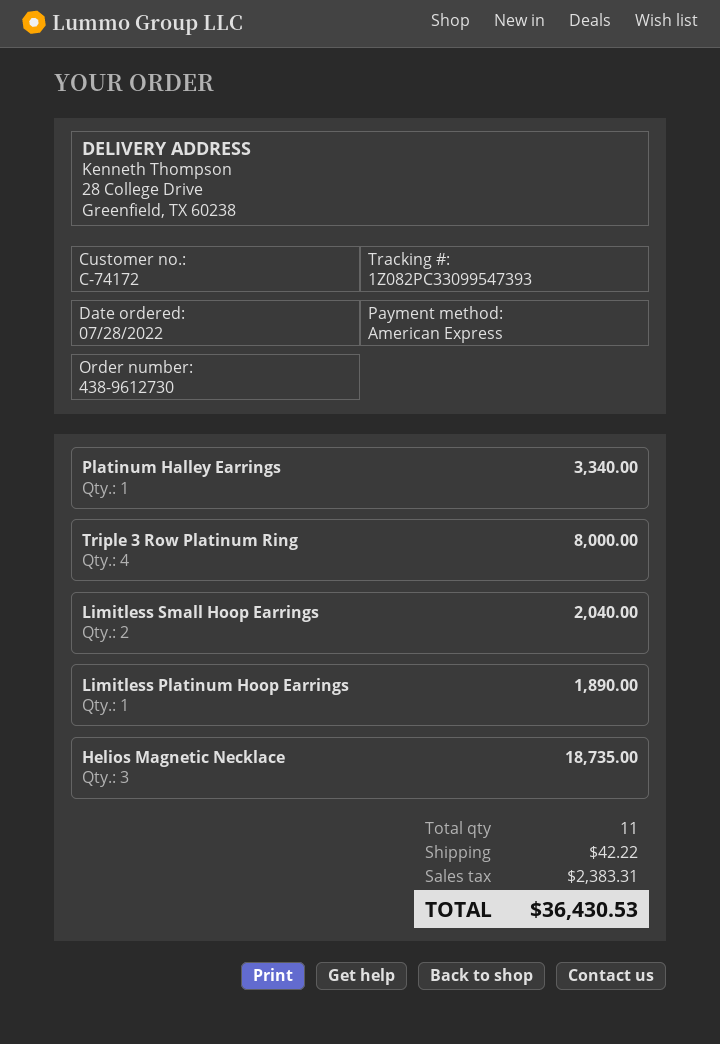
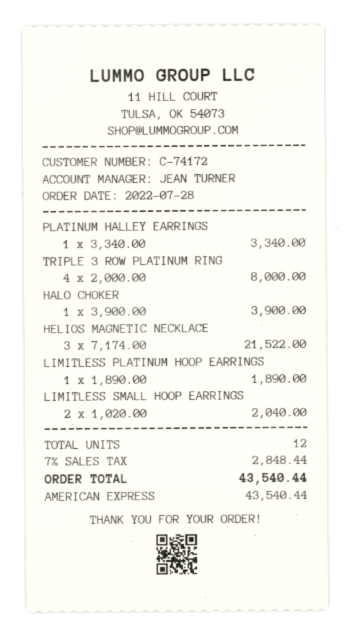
Helios Magnetic Necklace: 3 for 18735.00 -> 3 for 21522.00
HALO CHOKER: none -> 1 for 3900.00
total quantity: 11 -> 12
shipping: 42.22 -> none
tax: 2383.31 -> 2848.44
total: 36430.53 -> 43540.44

